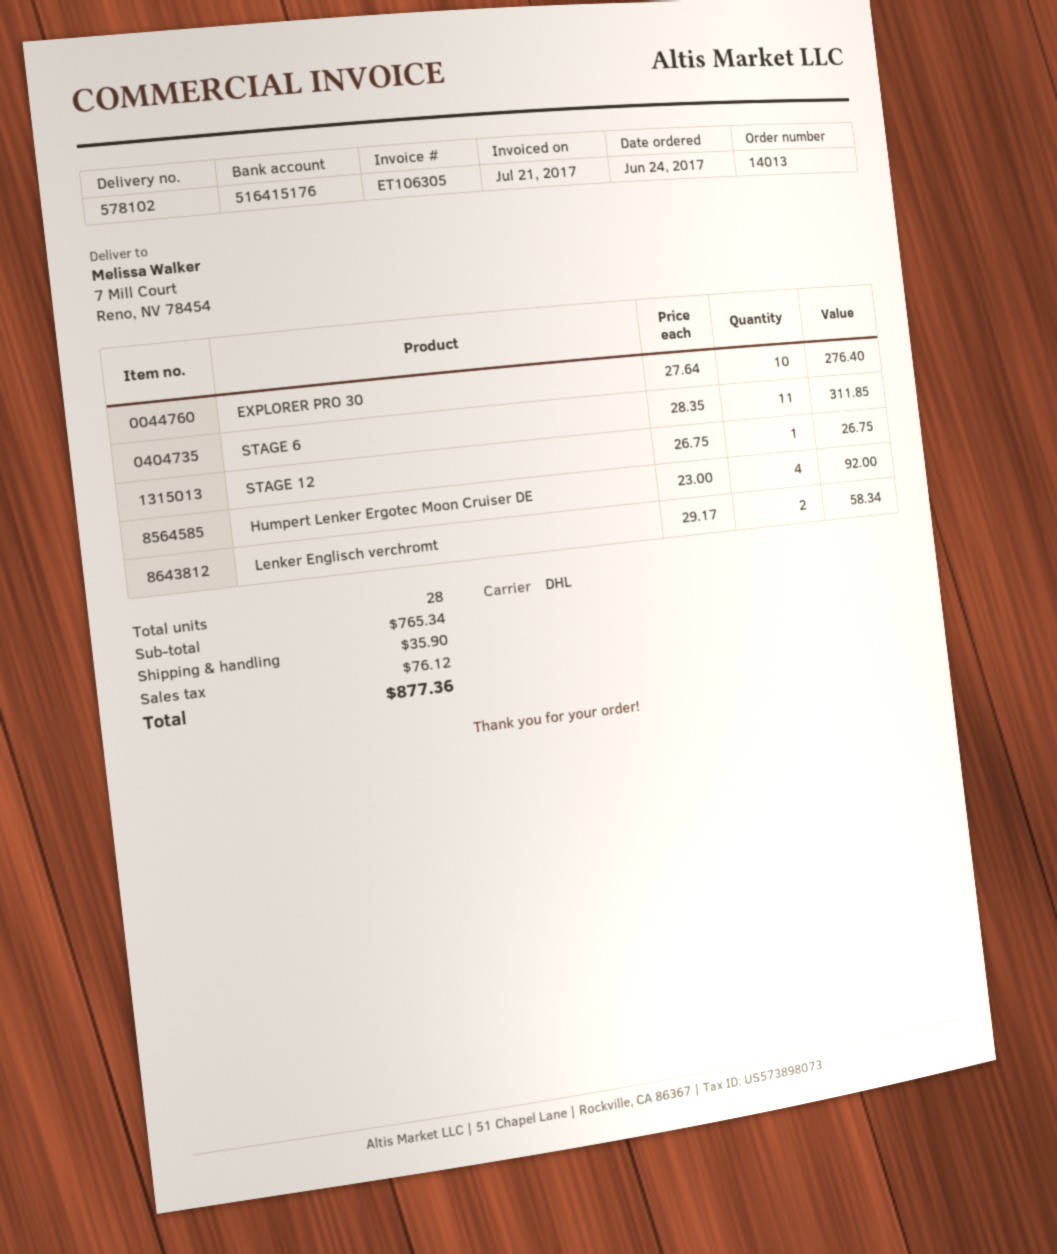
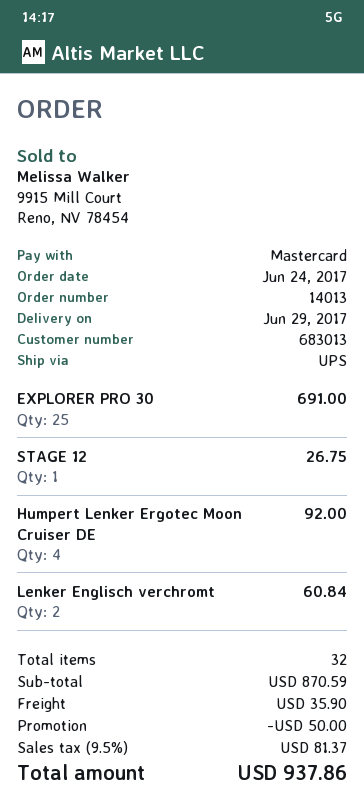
shipping method: DHL -> UPS
EXPLORER PRO 30: 10 for 276.40 -> 25 for 691.00
STAGE 6: 11 for 311.85 -> none
Lenker Englisch verchromt: 2 for 58.34 -> 2 for 60.84
total quantity: 28 -> 32
subtotal: 765.34 -> 870.59
discount: none -> 50.00
tax: 76.12 -> 81.37
total: 877.36 -> 937.86

